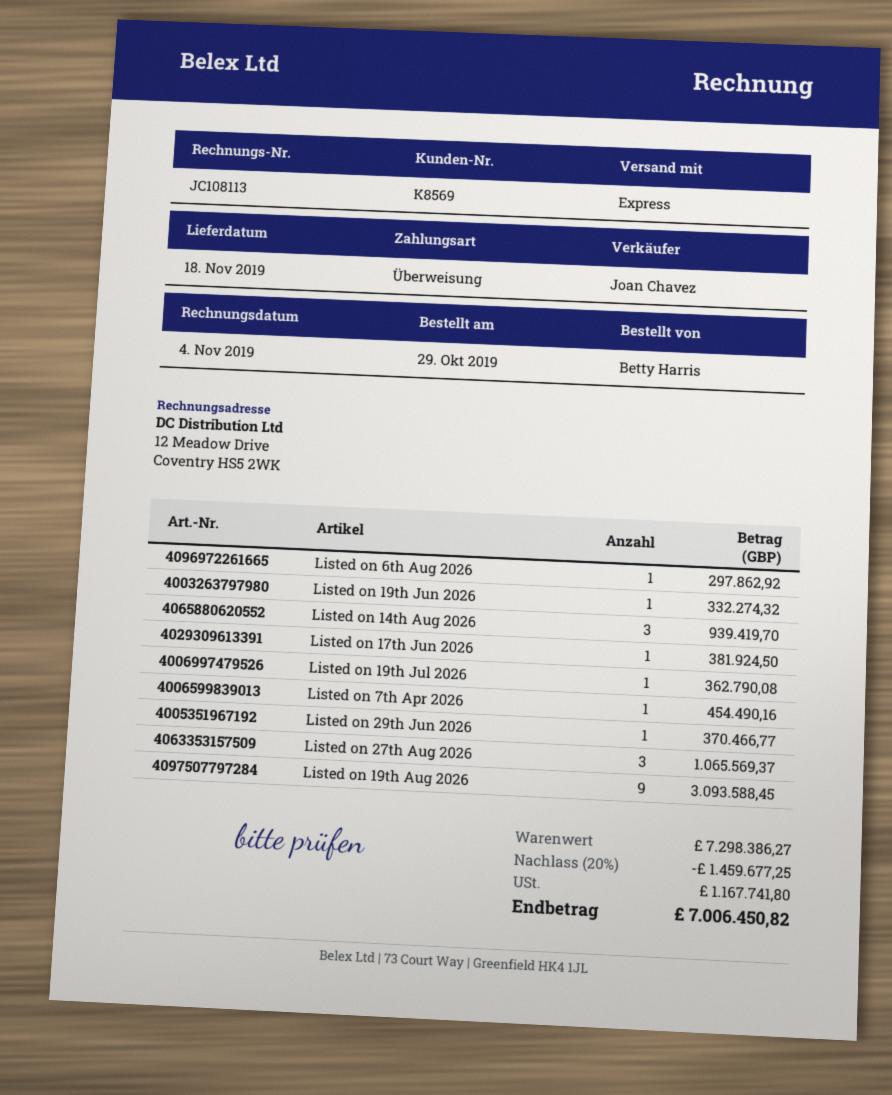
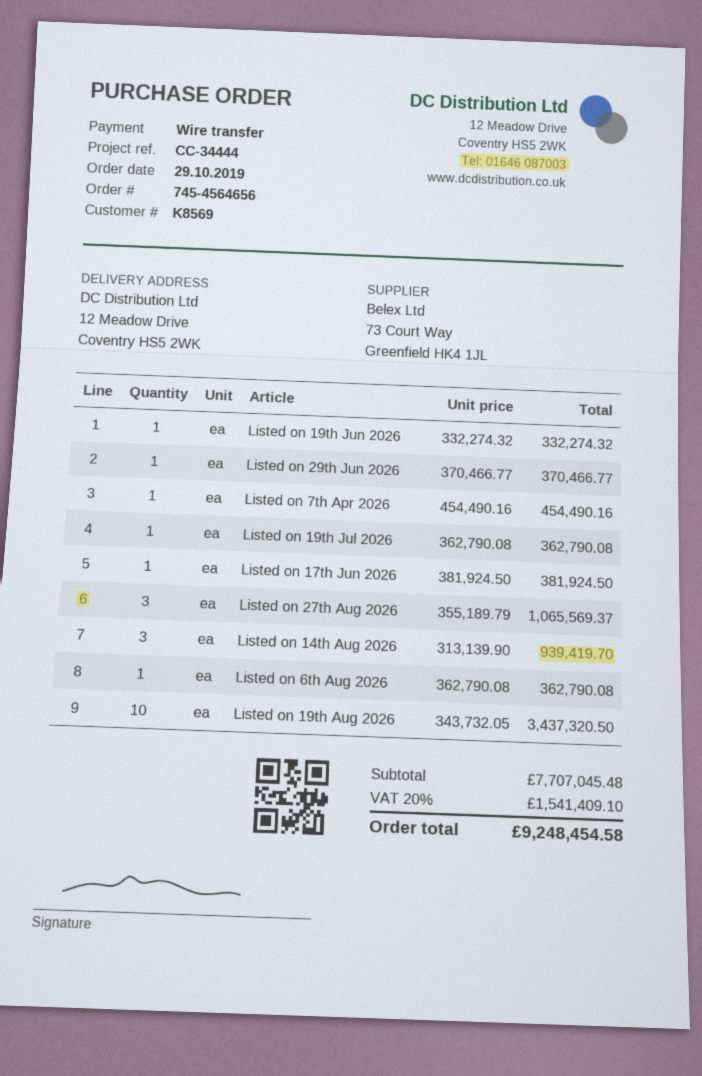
Listed on 6th Aug 2026: 1 for 297862.92 -> 1 for 362790.08
Listed on 19th Aug 2026: 9 for 3093588.45 -> 10 for 3437320.50
subtotal: 7298386.27 -> 7707045.48
discount: 20% = 1459677.25 -> none
tax: 1167741.80 -> 1541409.10
total: 7006450.82 -> 9248454.58

